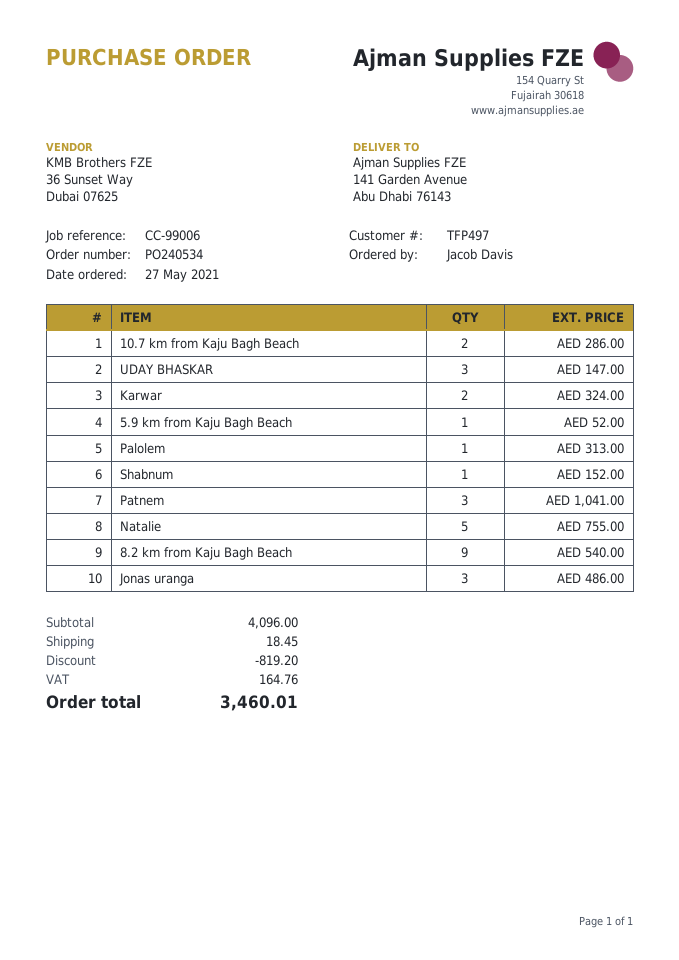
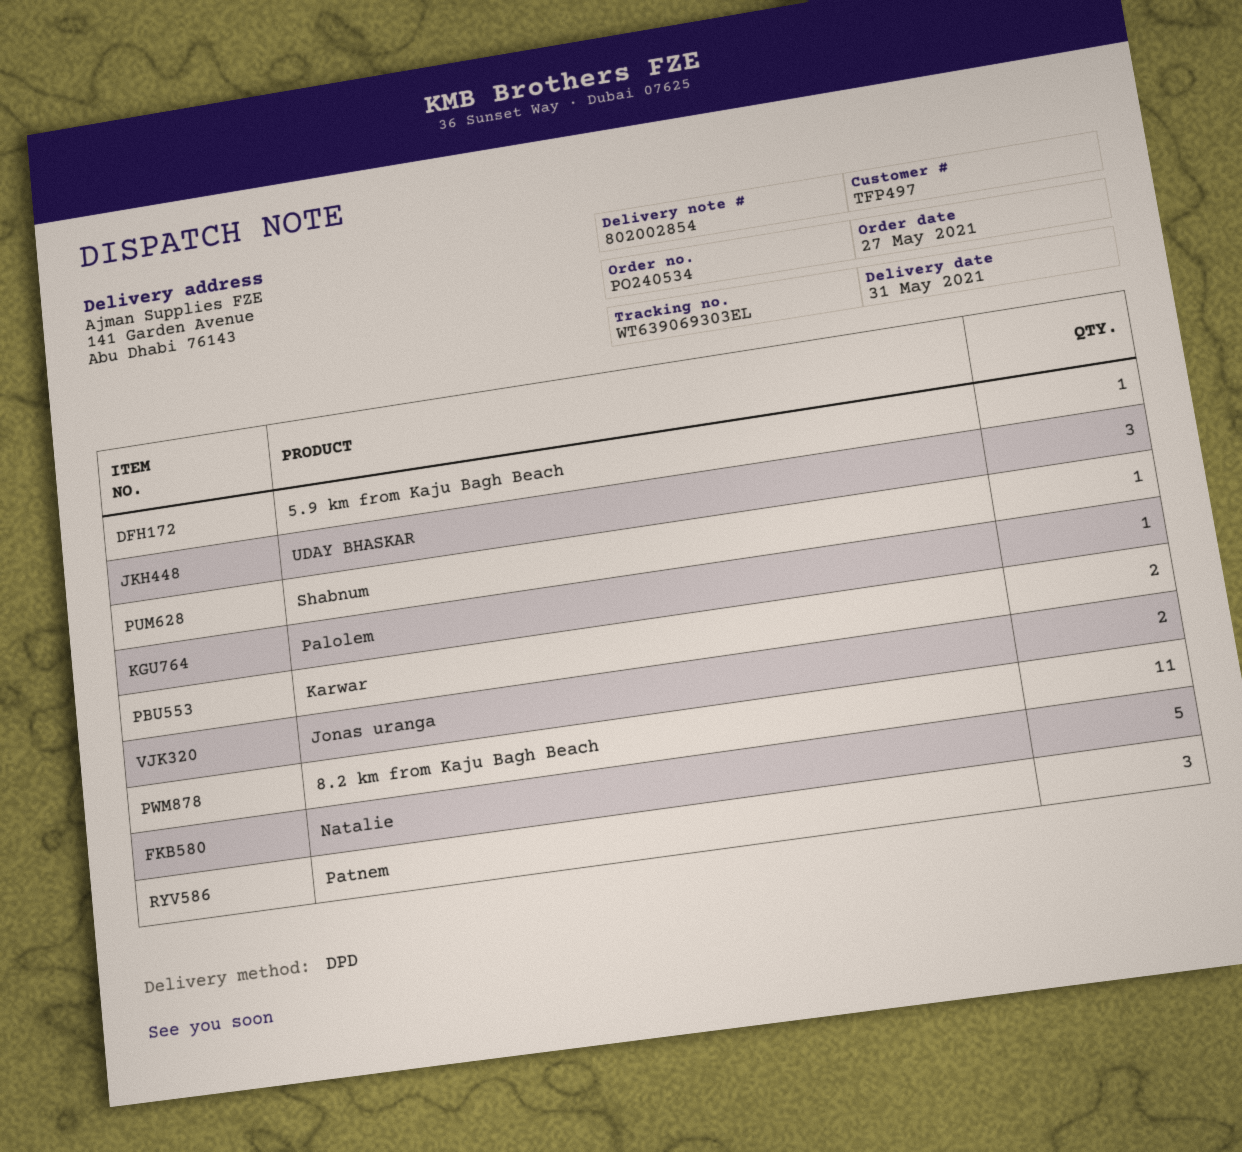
10.7 km from Kaju Bagh Beach: 2 -> none
8.2 km from Kaju Bagh Beach: 9 -> 11
Jonas uranga: 3 -> 2

